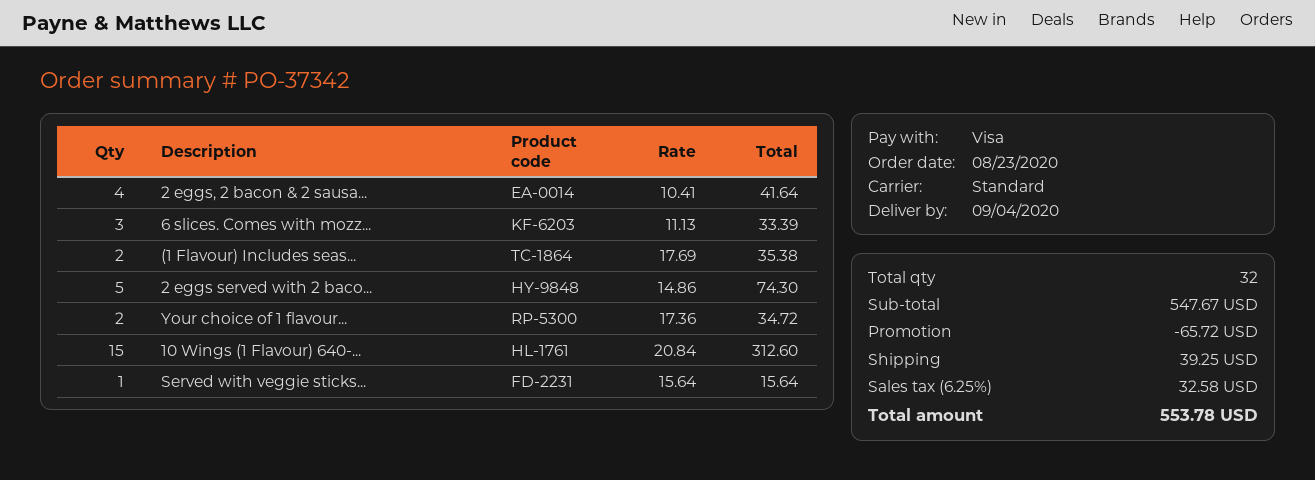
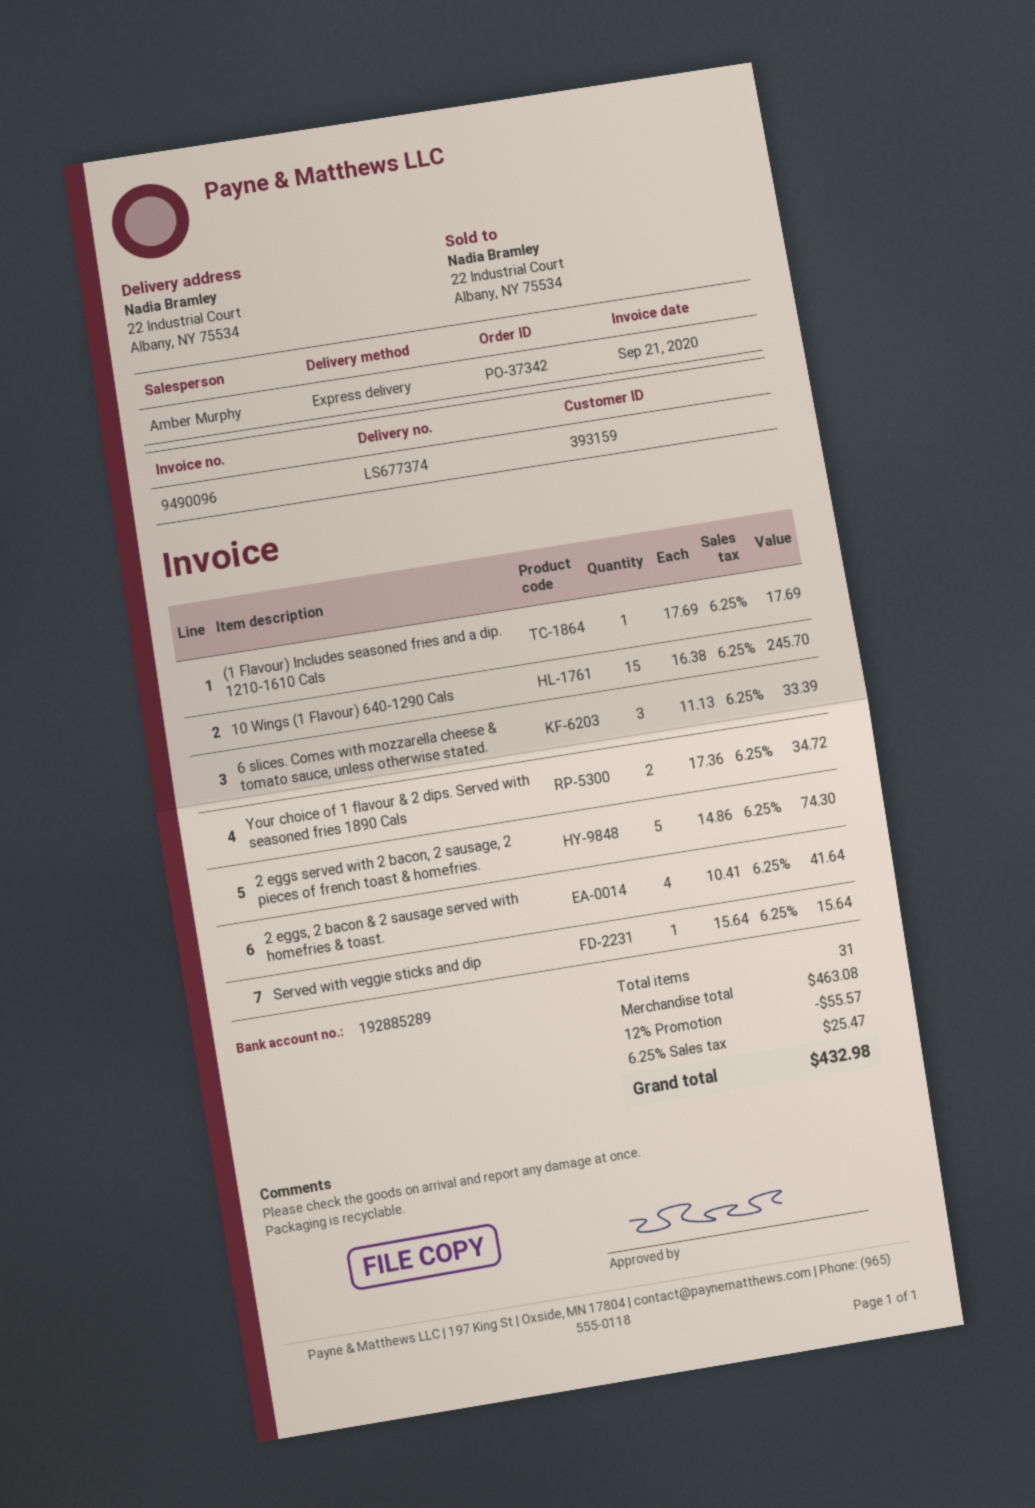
shipping method: standard -> express
(1 Flavour) Includes seas...: 2 x 17.69 = 35.38 -> 1 x 17.69 = 17.69
10 Wings (1 Flavour) 640-...: 15 x 20.84 = 312.60 -> 15 x 16.38 = 245.70
total quantity: 32 -> 31
subtotal: 547.67 -> 463.08
discount: 65.72 -> 55.57
shipping: 39.25 -> none
tax: 6.25% = 32.58 -> 6.25% = 25.47
total: 553.78 -> 432.98

